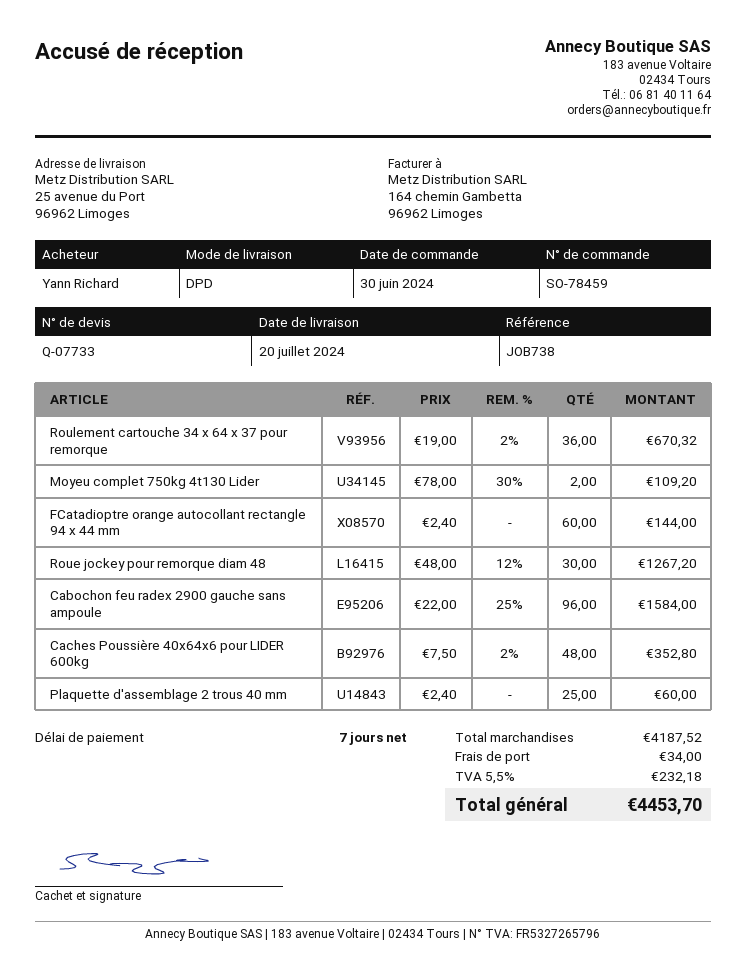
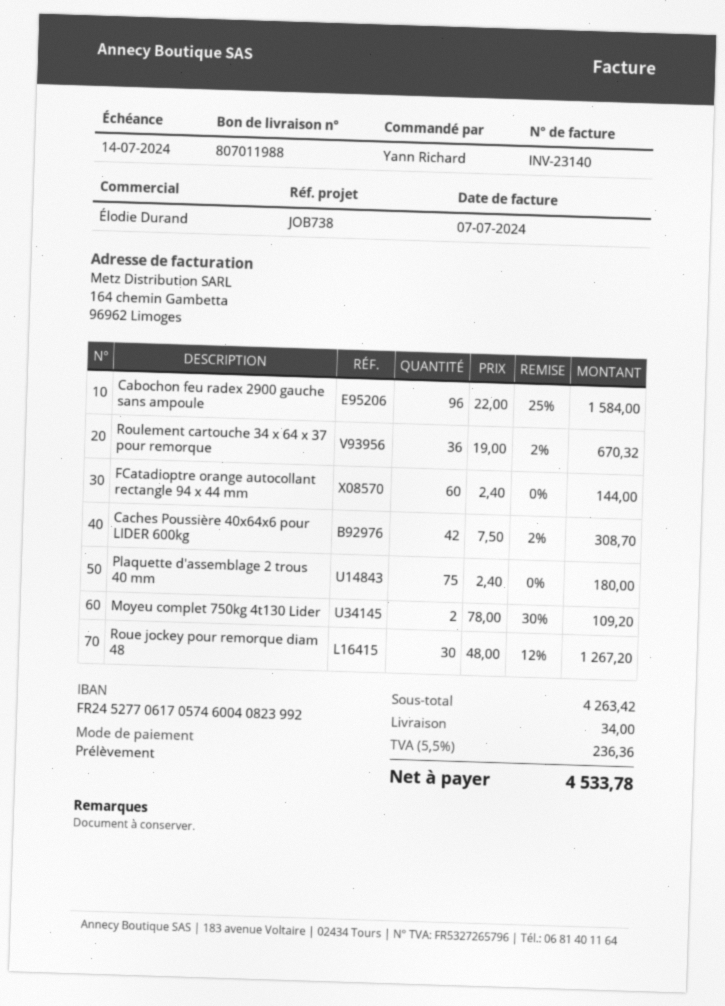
Caches Poussière 40x64x6 pour LIDER 600kg: 48 x 7.50 - 2% = 352.80 -> 42 x 7.50 - 2% = 308.70
Plaquette d'assemblage 2 trous 40 mm: 25 x 2.40 = 60.00 -> 75 x 2.40 = 180.00
subtotal: 4187.52 -> 4263.42
tax: 5.5% = 232.18 -> 5.5% = 236.36
total: 4453.70 -> 4533.78

